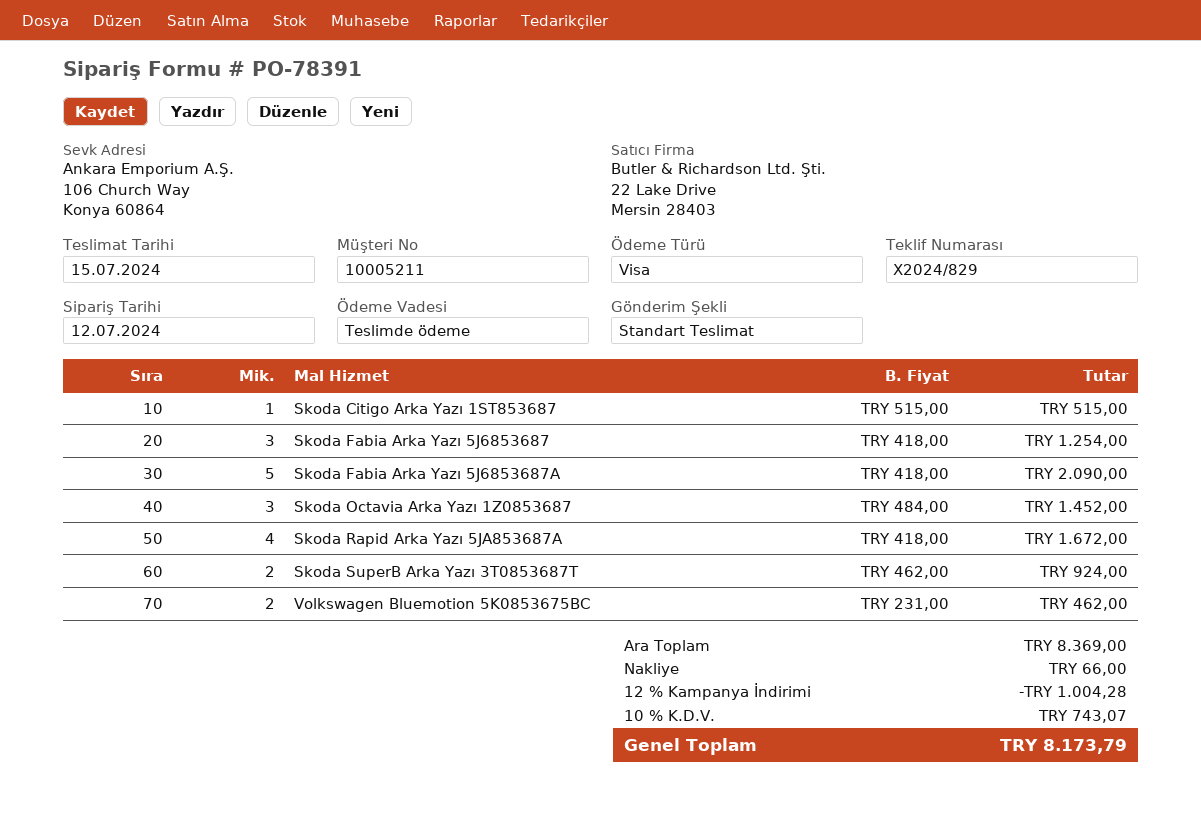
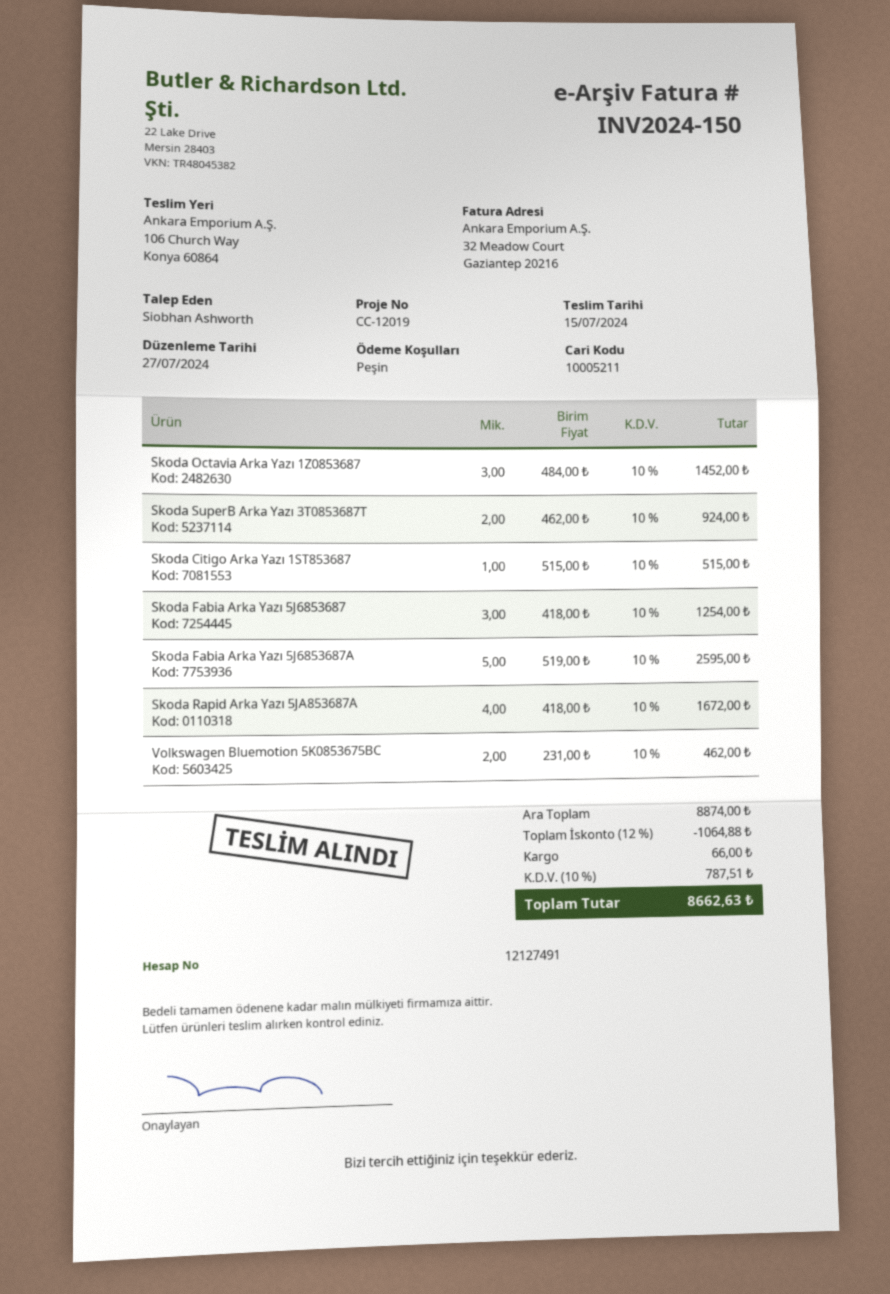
Skoda Fabia Arka Yazı 5J6853687A: 5 x 418.00 = 2090.00 -> 5 x 519.00 = 2595.00
subtotal: 8369.00 -> 8874.00
discount: 12% = 1004.28 -> 12% = 1064.88
tax: 10% = 743.07 -> 10% = 787.51
total: 8173.79 -> 8662.63

